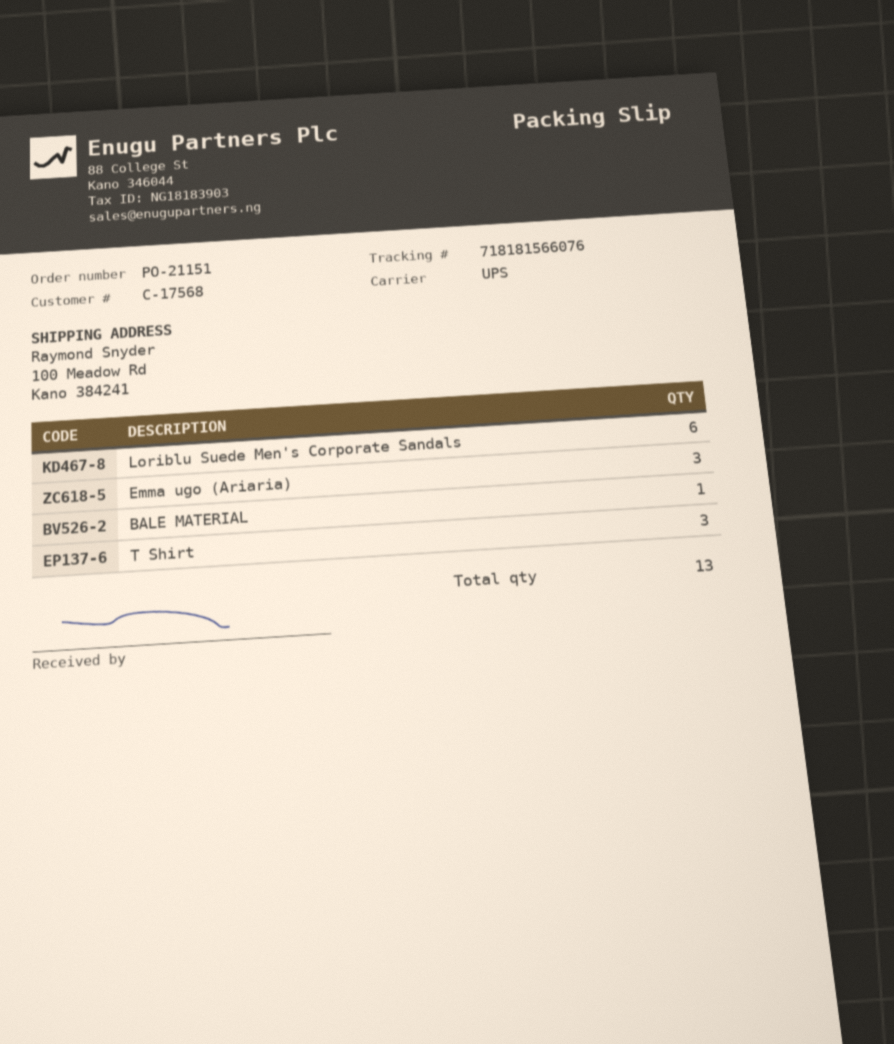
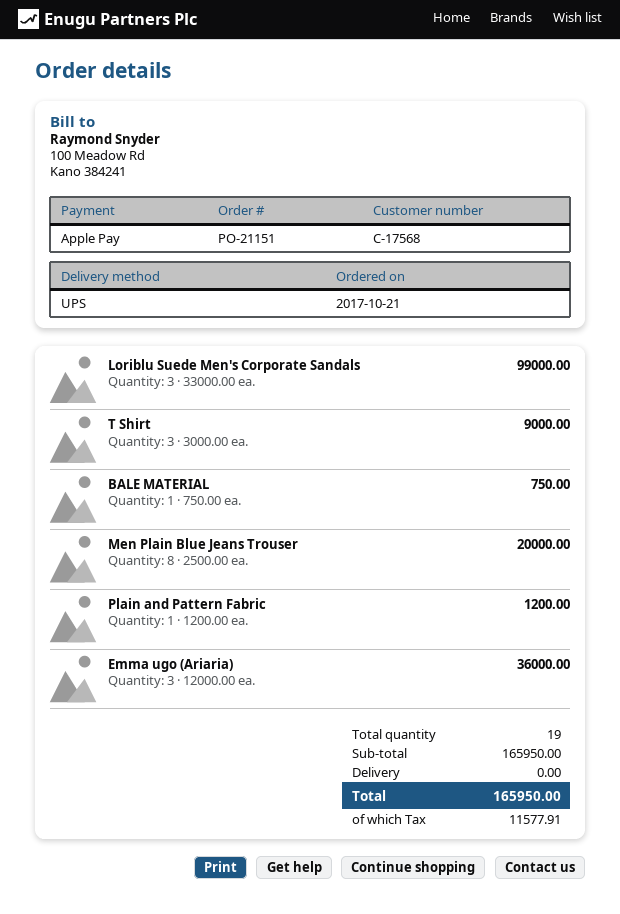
Loriblu Suede Men's Corporate Sandals: 6 -> 3
Men Plain Blue Jeans Trouser: none -> 8
Plain and Pattern Fabric: none -> 1
total quantity: 13 -> 19

